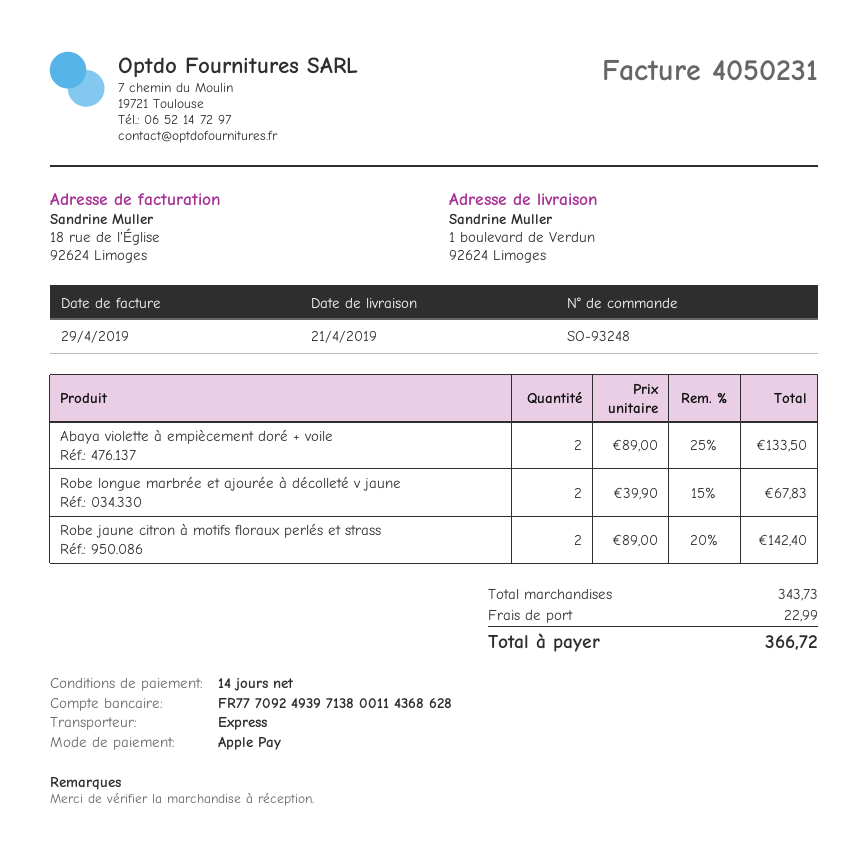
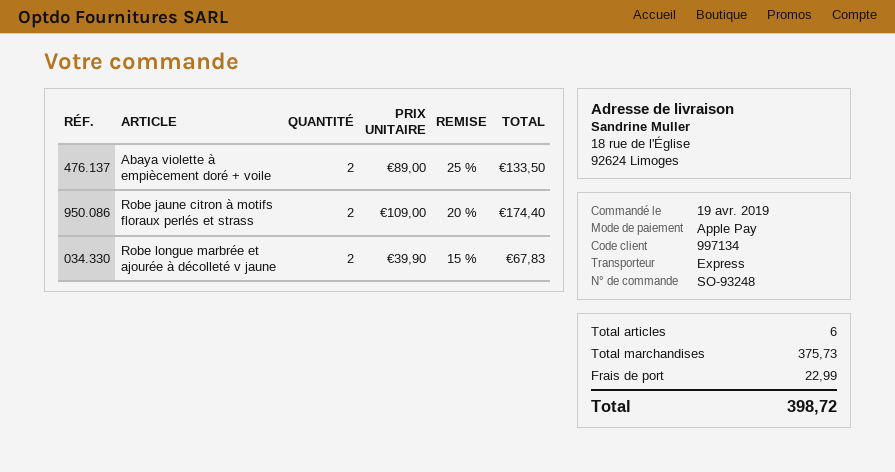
ship to: 1 boulevard de Verdun, 92624 Limoges -> 18 rue de l'Église, 92624 Limoges
Robe jaune citron à motifs floraux perlés et strass: 2 x 89.00 - 20% = 142.40 -> 2 x 109.00 - 20% = 174.40
subtotal: 343.73 -> 375.73
total: 366.72 -> 398.72

